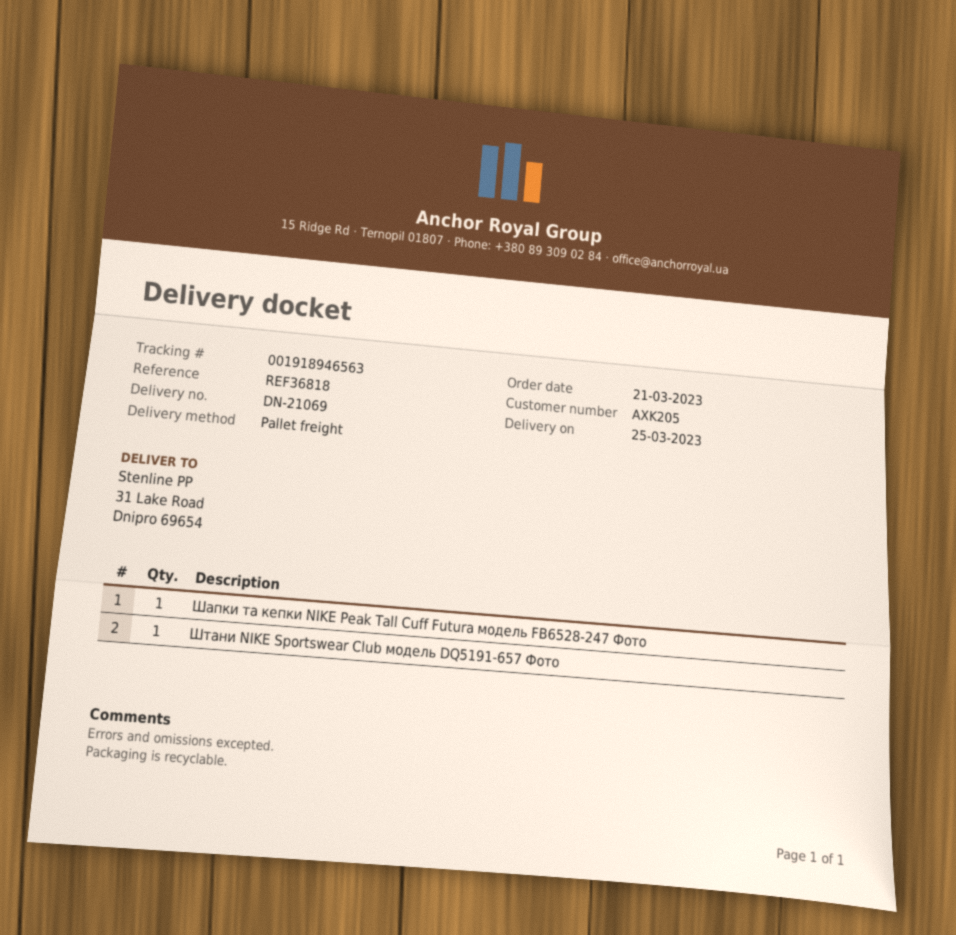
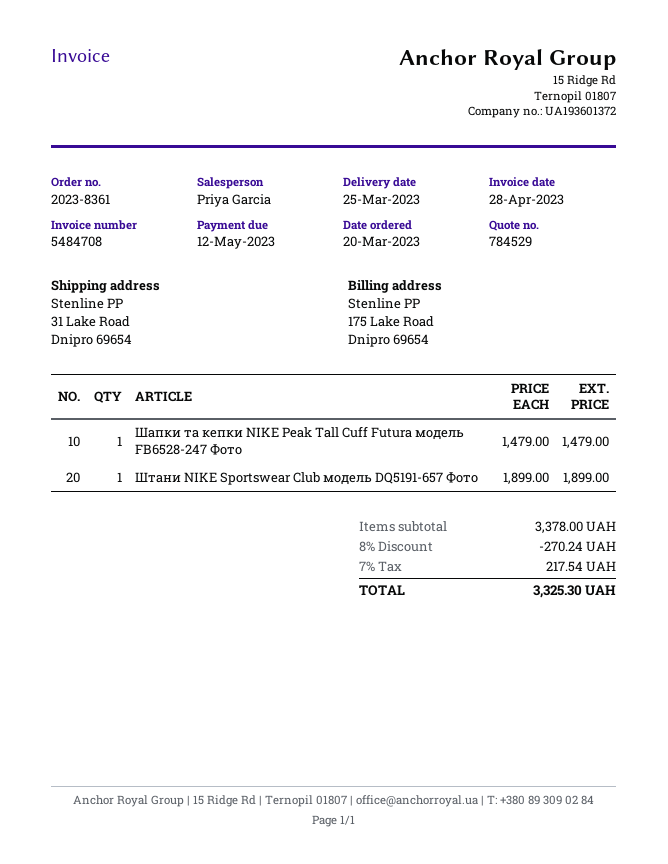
order date: 2023-03-21 -> 2023-03-20

